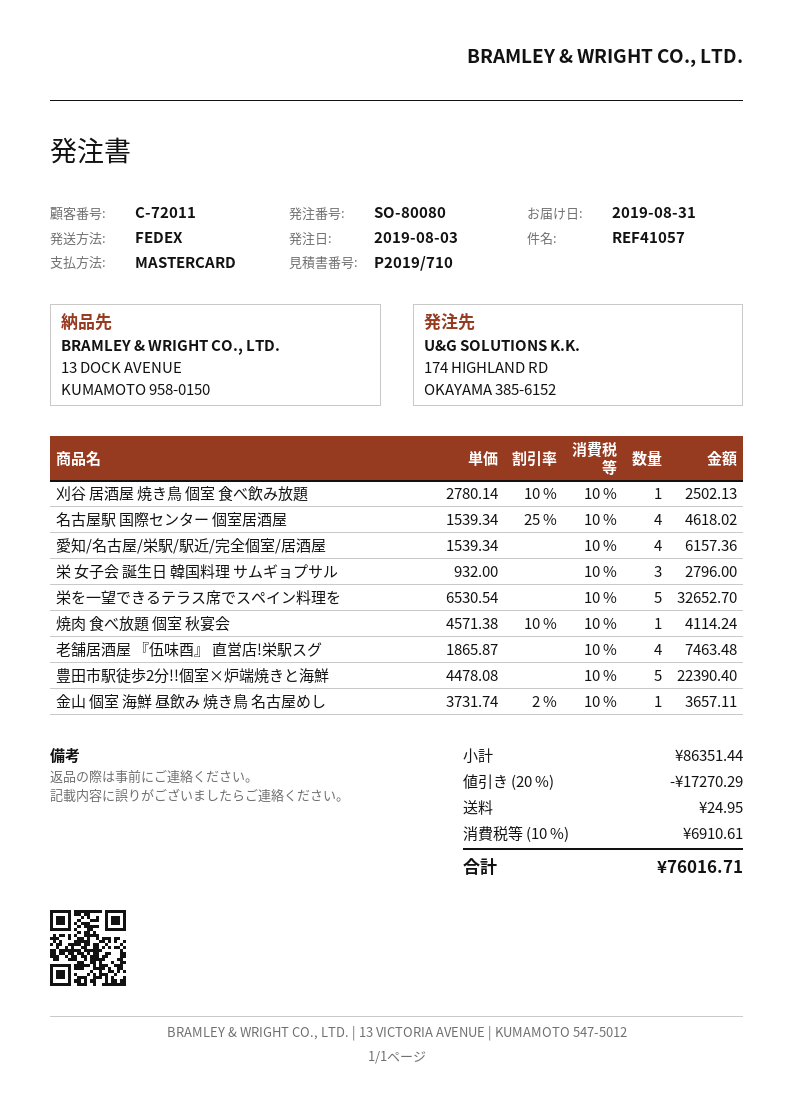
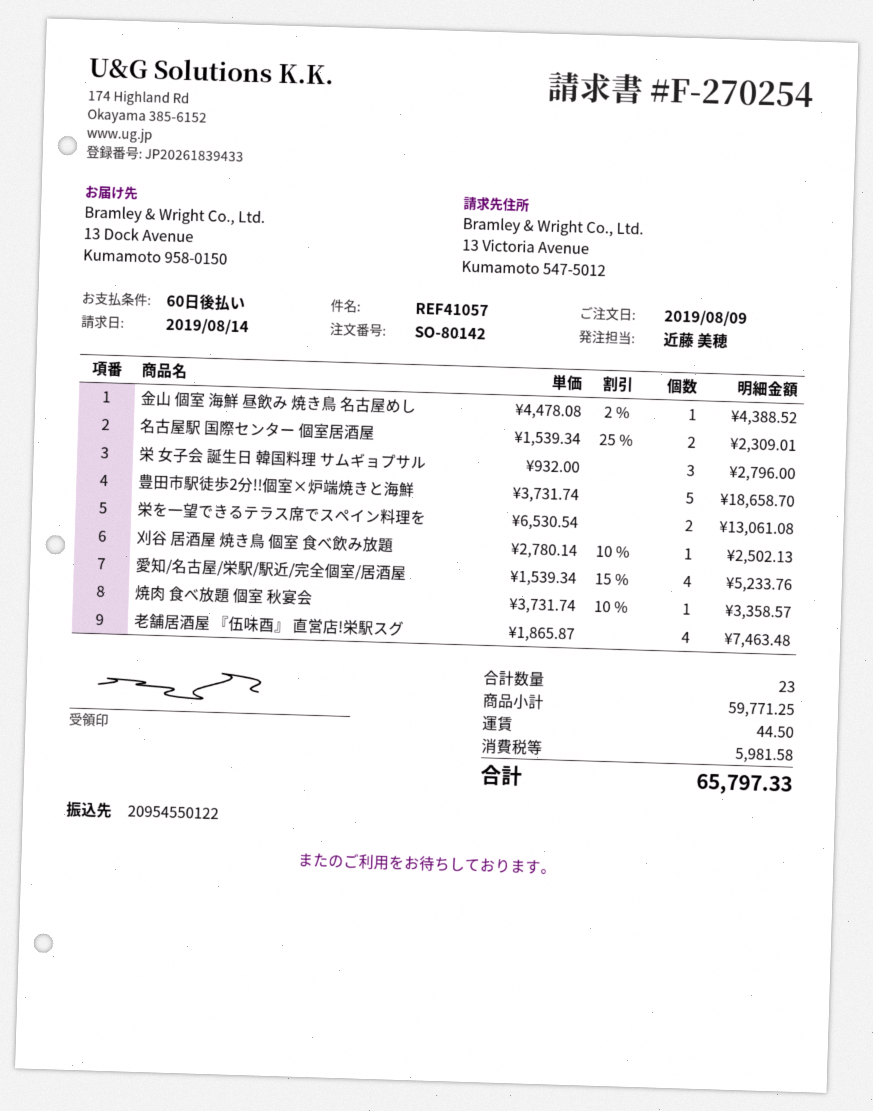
order number: SO-80080 -> SO-80142
order date: 2019-08-03 -> 2019-08-09
名古屋駅 国際センター 個室居酒屋: 4 x 1539.34 - 25% = 4618.02 -> 2 x 1539.34 - 25% = 2309.01
愛知/名古屋/栄駅/駅近/完全個室/居酒屋: 4 x 1539.34 = 6157.36 -> 4 x 1539.34 - 15% = 5233.76
栄を一望できるテラス席でスペイン料理を: 5 x 6530.54 = 32652.70 -> 2 x 6530.54 = 13061.08
焼肉 食べ放題 個室 秋宴会: 1 x 4571.38 - 10% = 4114.24 -> 1 x 3731.74 - 10% = 3358.57
豊田市駅徒歩2分!!個室×炉端焼きと海鮮: 5 x 4478.08 = 22390.40 -> 5 x 3731.74 = 18658.70
金山 個室 海鮮 昼飲み 焼き鳥 名古屋めし: 1 x 3731.74 - 2% = 3657.11 -> 1 x 4478.08 - 2% = 4388.52
subtotal: 86351.44 -> 59771.25
discount: 20% = 17270.29 -> none
shipping: 24.95 -> 44.50
tax: 6910.61 -> 5981.58
total: 76016.71 -> 65797.33

